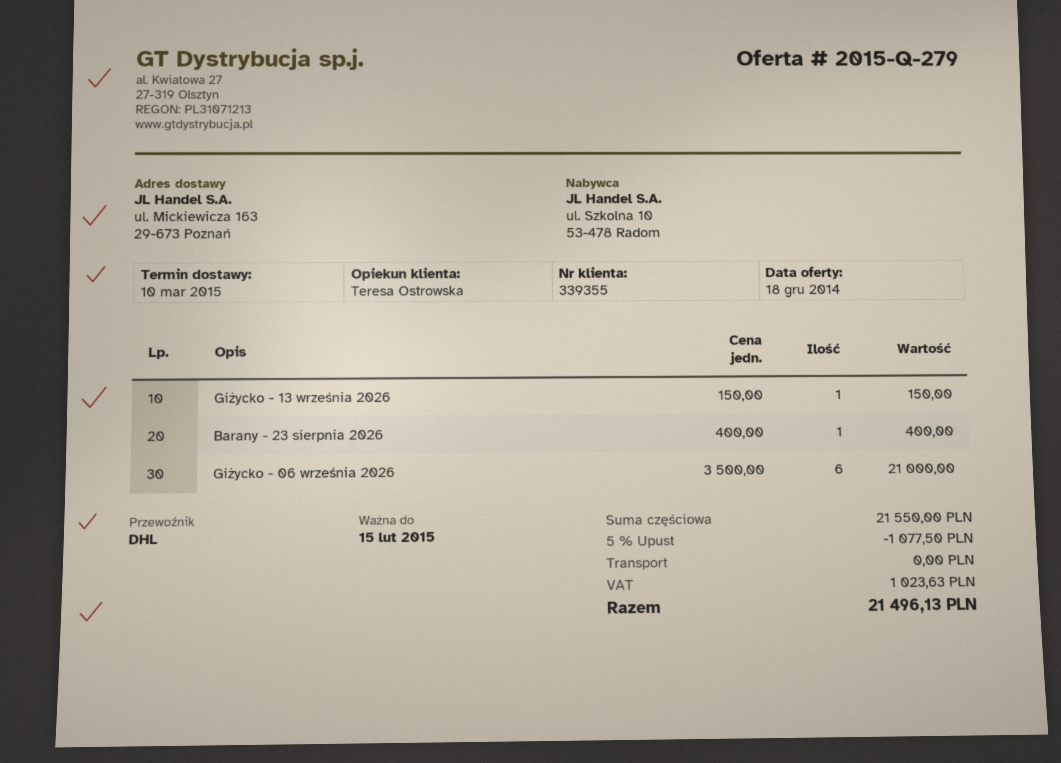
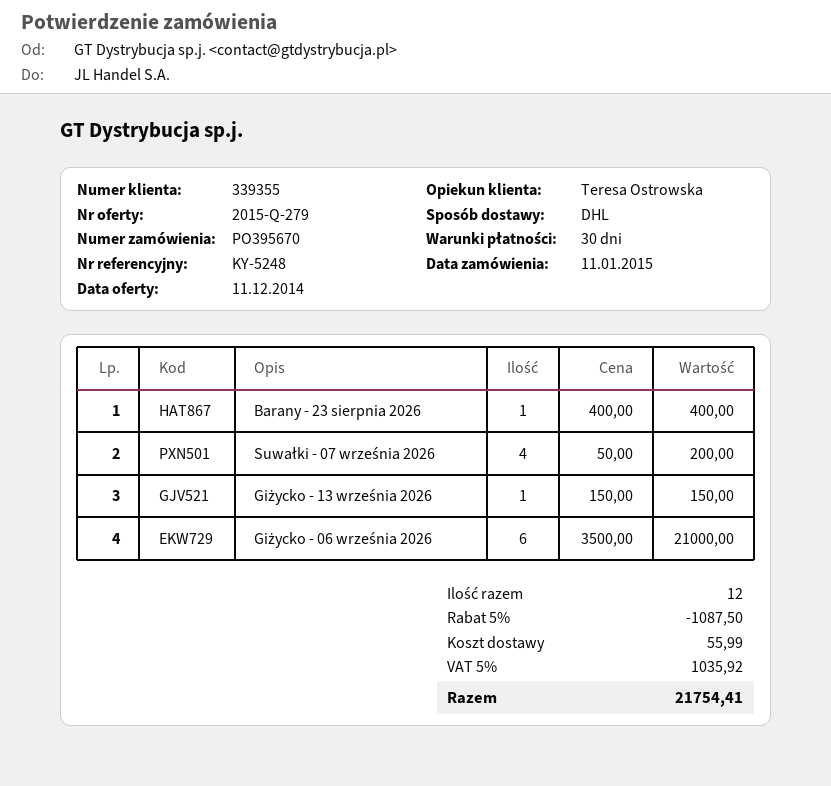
quote date: 2014-12-18 -> 2014-12-11
Suwałki - 07 września 2026: none -> 4 x 50.00 = 200.00
discount: 5% = 1077.50 -> 5% = 1087.50
shipping: 0.00 -> 55.99
tax: 1023.63 -> 1035.92
total: 21496.13 -> 21754.41

